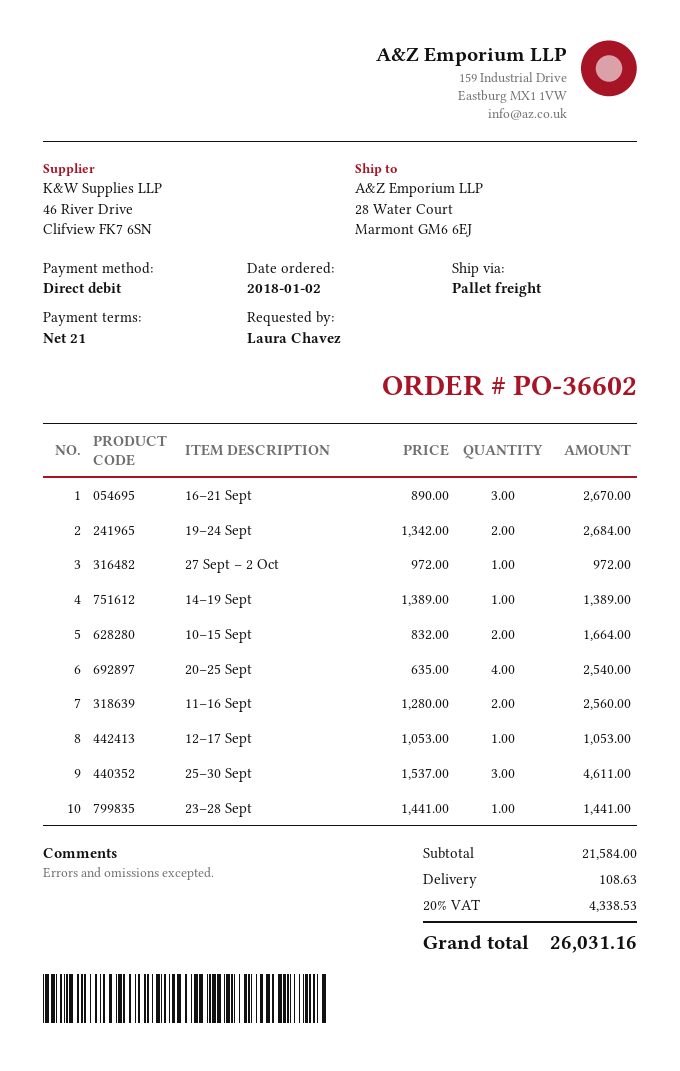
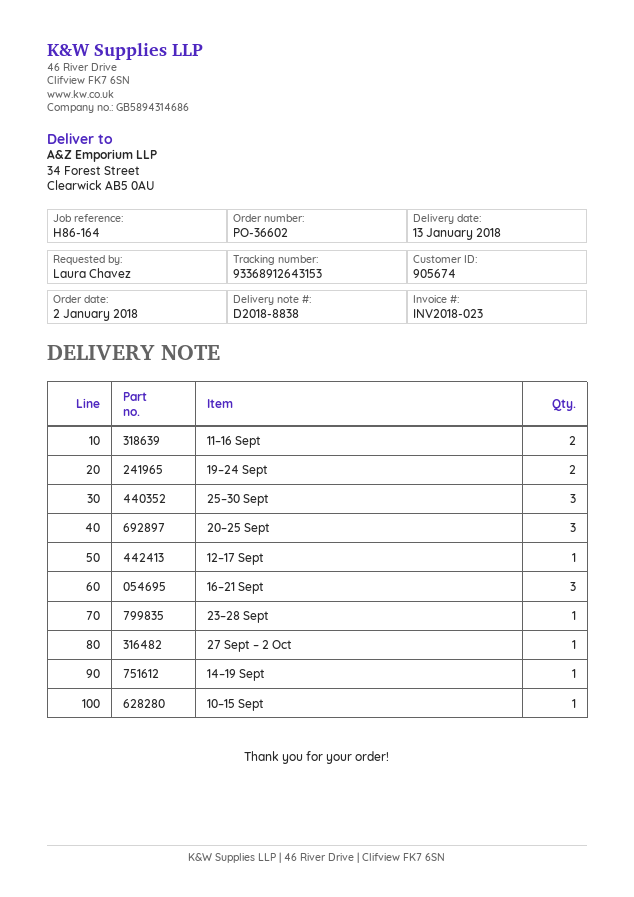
ship to: 28 Water Court, Marmont GM6 6EJ -> 34 Forest Street, Clearwick AB5 0AU
10–15 Sept: 2 -> 1
20–25 Sept: 4 -> 3

